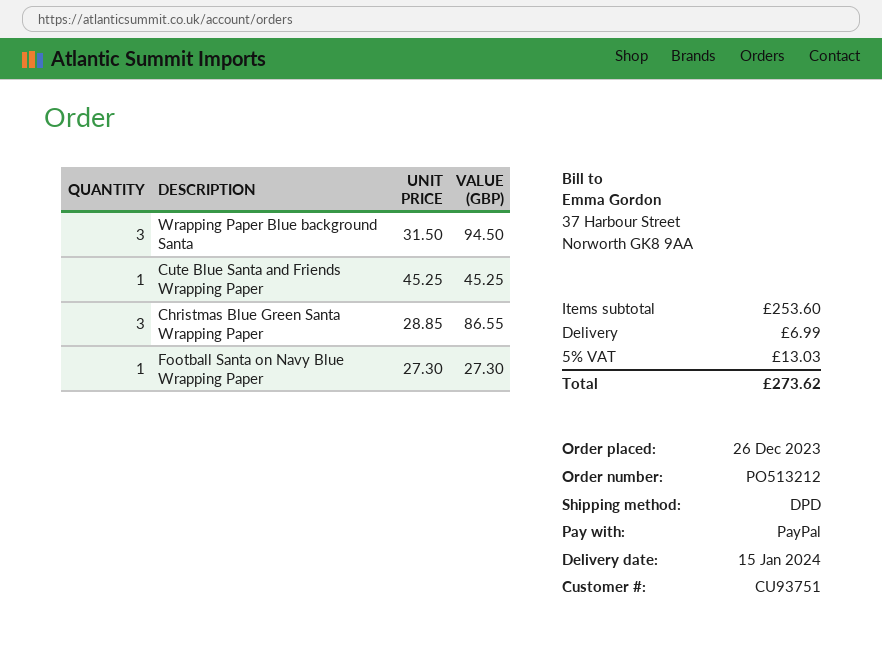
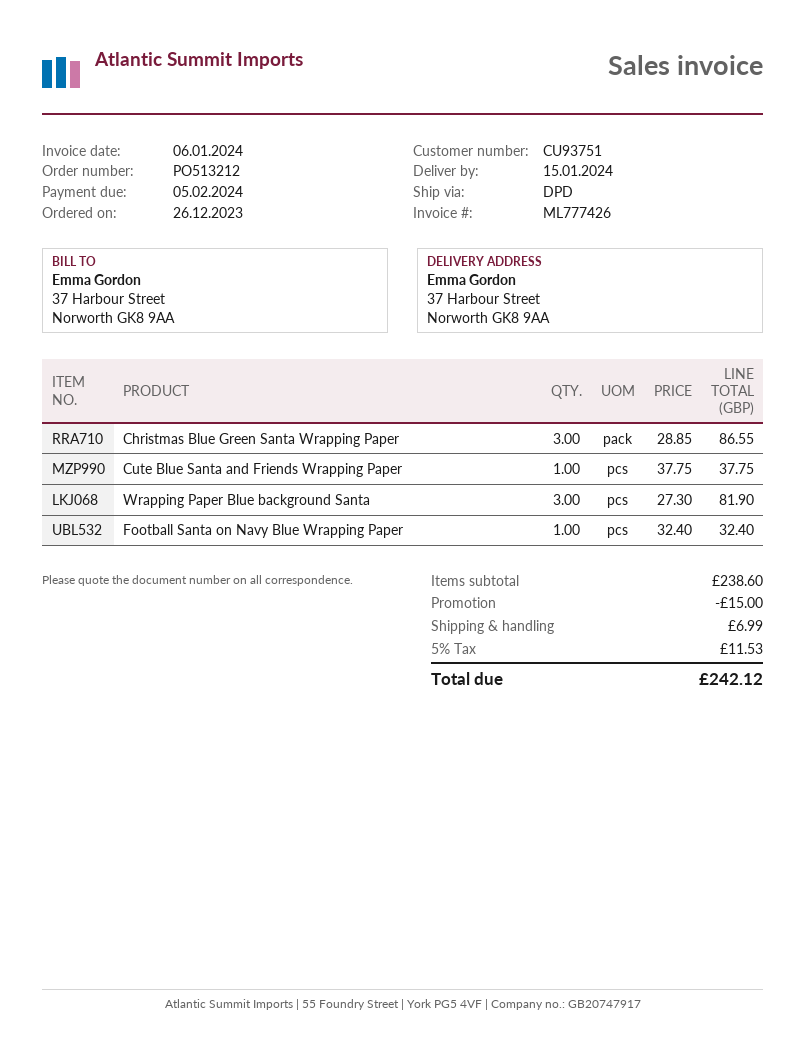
Wrapping Paper Blue background Santa: 3 x 31.50 = 94.50 -> 3 x 27.30 = 81.90
Cute Blue Santa and Friends Wrapping Paper: 1 x 45.25 = 45.25 -> 1 x 37.75 = 37.75
Football Santa on Navy Blue Wrapping Paper: 1 x 27.30 = 27.30 -> 1 x 32.40 = 32.40
subtotal: 253.60 -> 238.60
discount: none -> 15.00
tax: 5% = 13.03 -> 5% = 11.53
total: 273.62 -> 242.12

